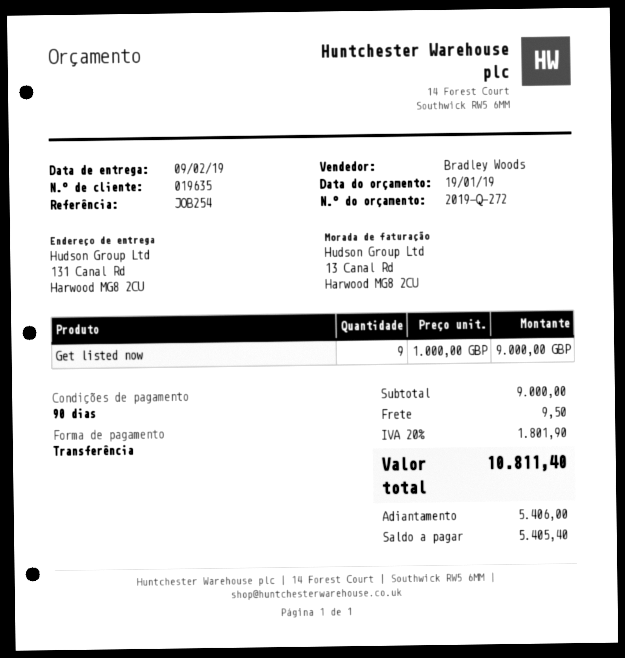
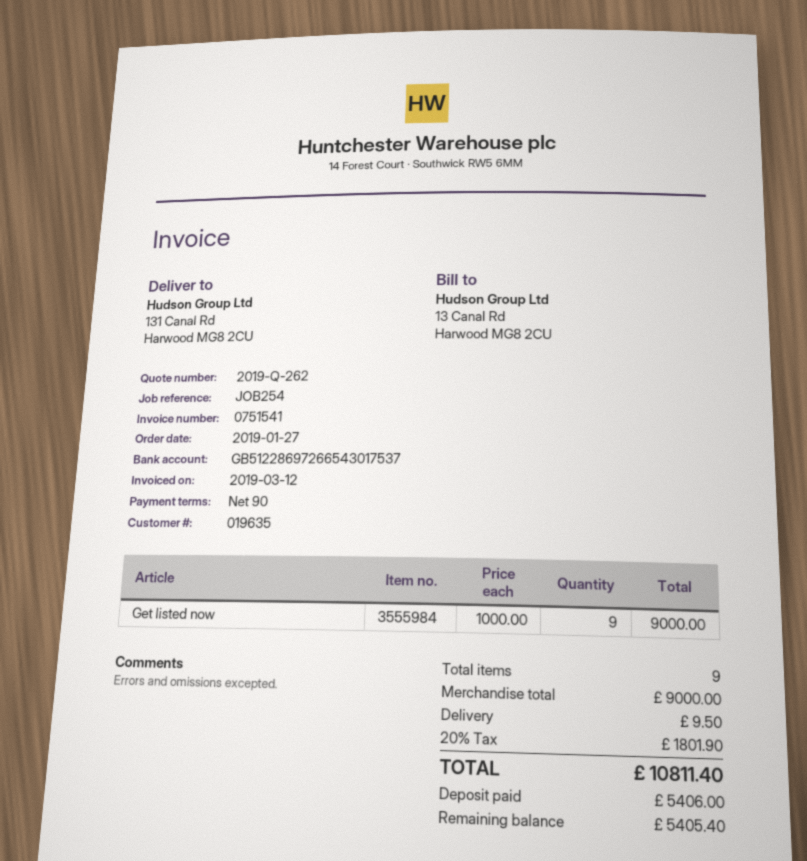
quote number: 2019-Q-272 -> 2019-Q-262

